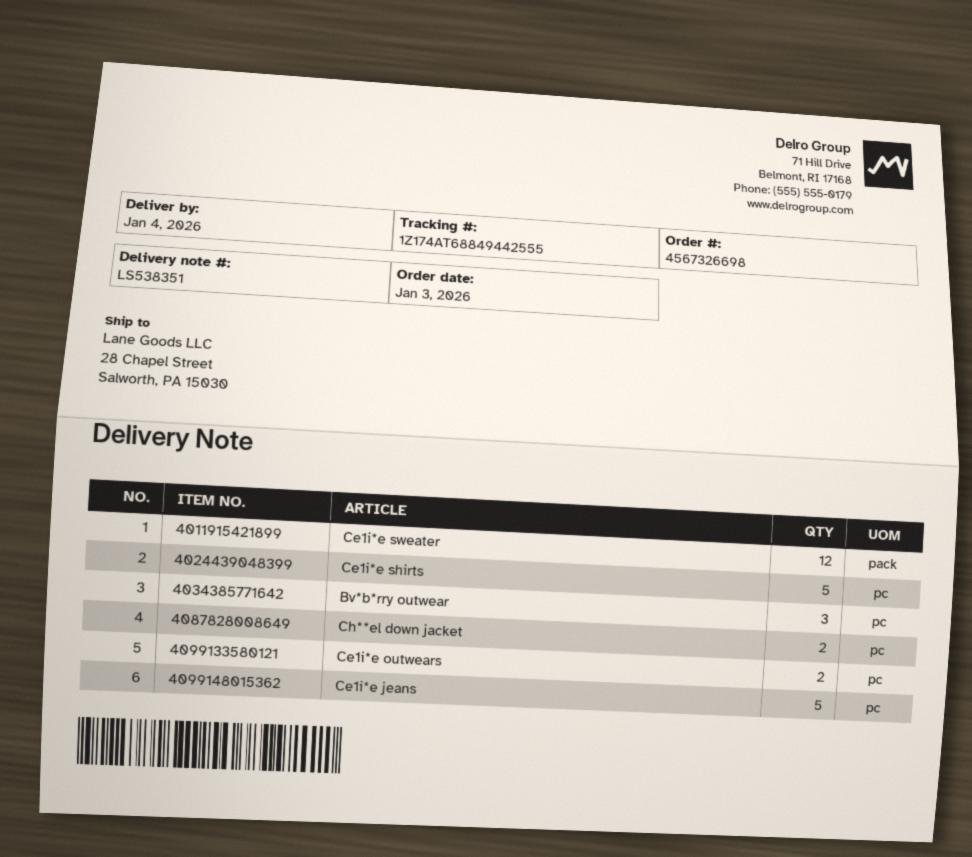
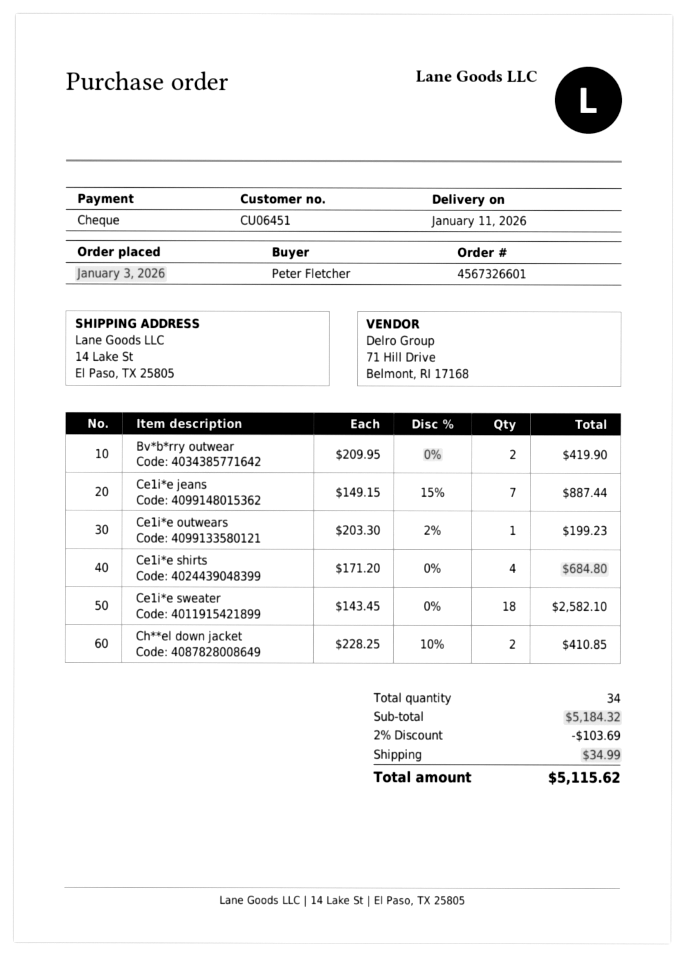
order number: 4567326698 -> 4567326601
delivery date: 2026-01-04 -> 2026-01-11
ship to: 28 Chapel Street, Salworth, PA 15030 -> 14 Lake St, El Paso, TX 25805
Ce1i*e sweater: 12 -> 18
Ce1i*e shirts: 5 -> 4
Bv*b*rry outwear: 3 -> 2
Ce1i*e outwears: 2 -> 1
Ce1i*e jeans: 5 -> 7

